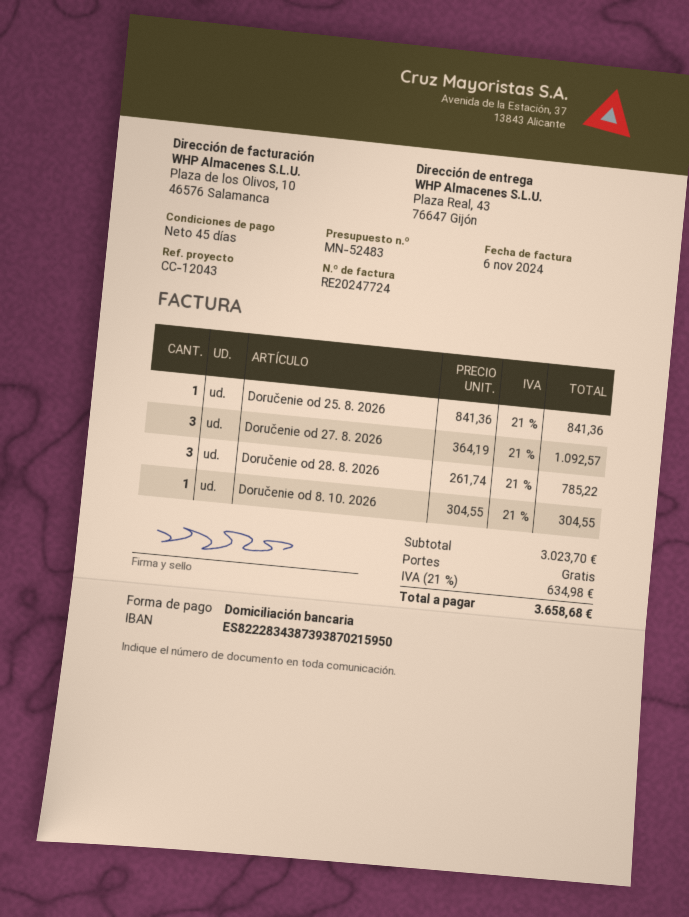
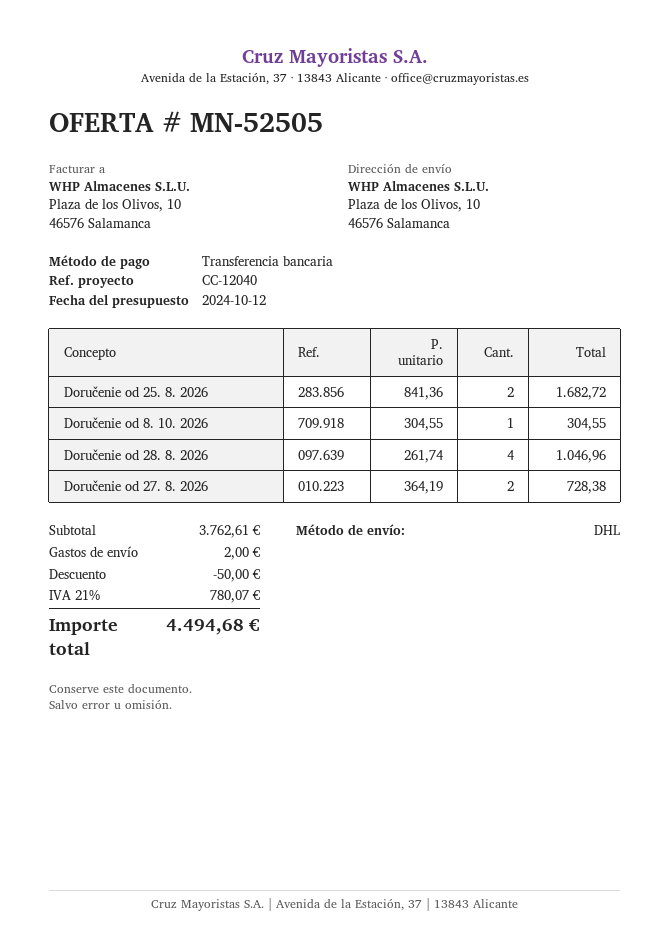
quote number: MN-52483 -> MN-52505
reference: CC-12043 -> CC-12040
payment method: direct debit -> bank transfer
ship to: Plaza Real, 43, 76647 Gijón -> Plaza de los Olivos, 10, 46576 Salamanca
Doručenie od 25. 8. 2026: 1 x 841.36 = 841.36 -> 2 x 841.36 = 1682.72
Doručenie od 27. 8. 2026: 3 x 364.19 = 1092.57 -> 2 x 364.19 = 728.38
Doručenie od 28. 8. 2026: 3 x 261.74 = 785.22 -> 4 x 261.74 = 1046.96
subtotal: 3023.70 -> 3762.61
discount: none -> 50.00
shipping: 0.00 -> 2.00
tax: 21% = 634.98 -> 21% = 780.07
total: 3658.68 -> 4494.68

